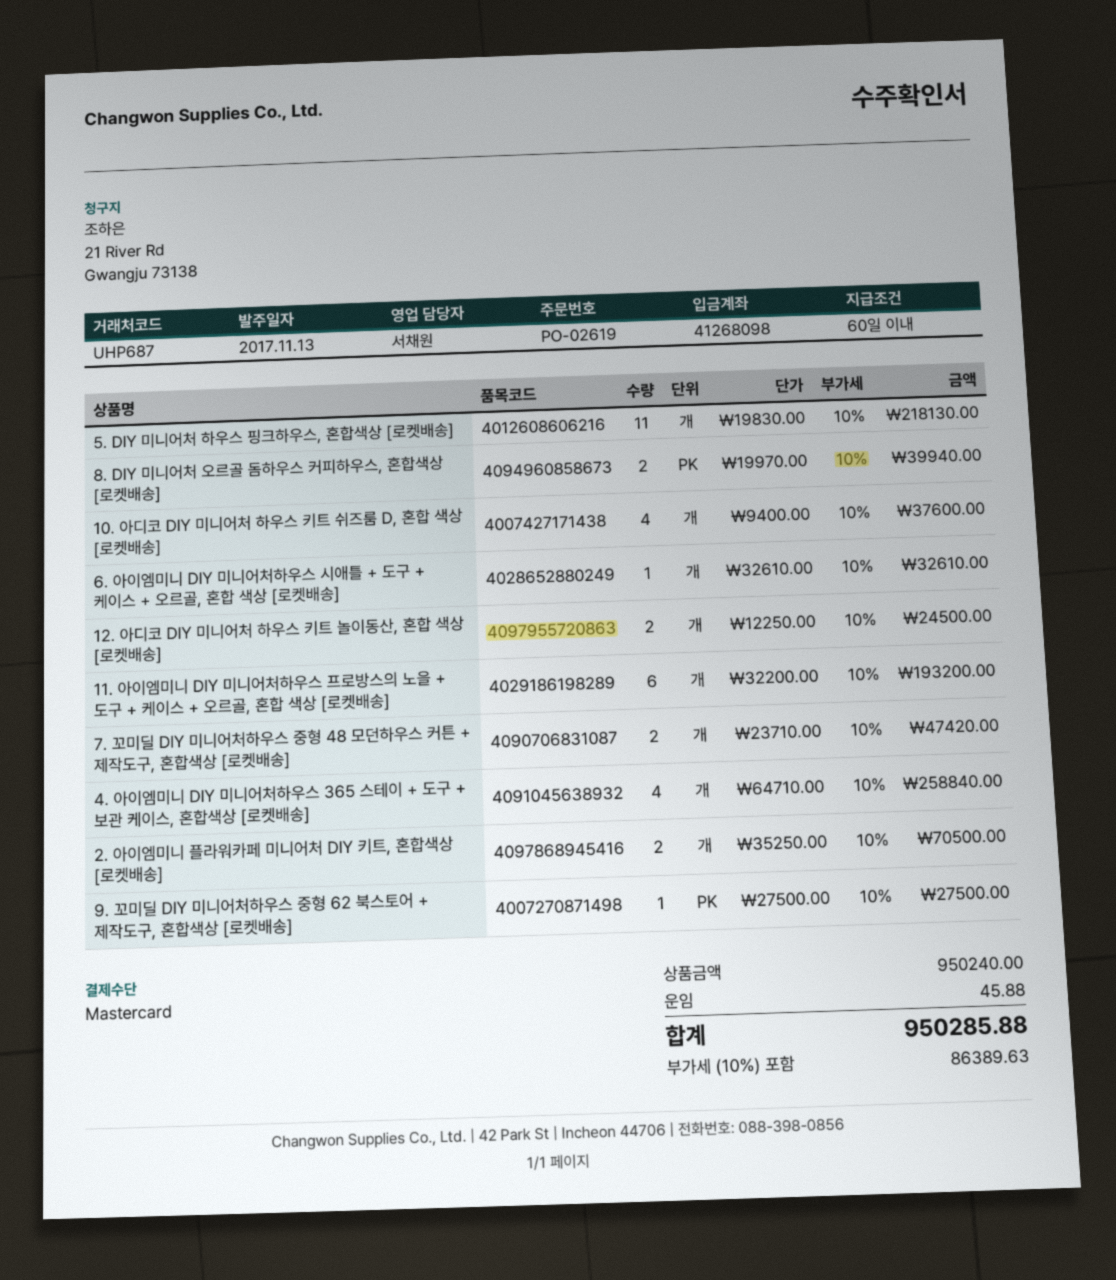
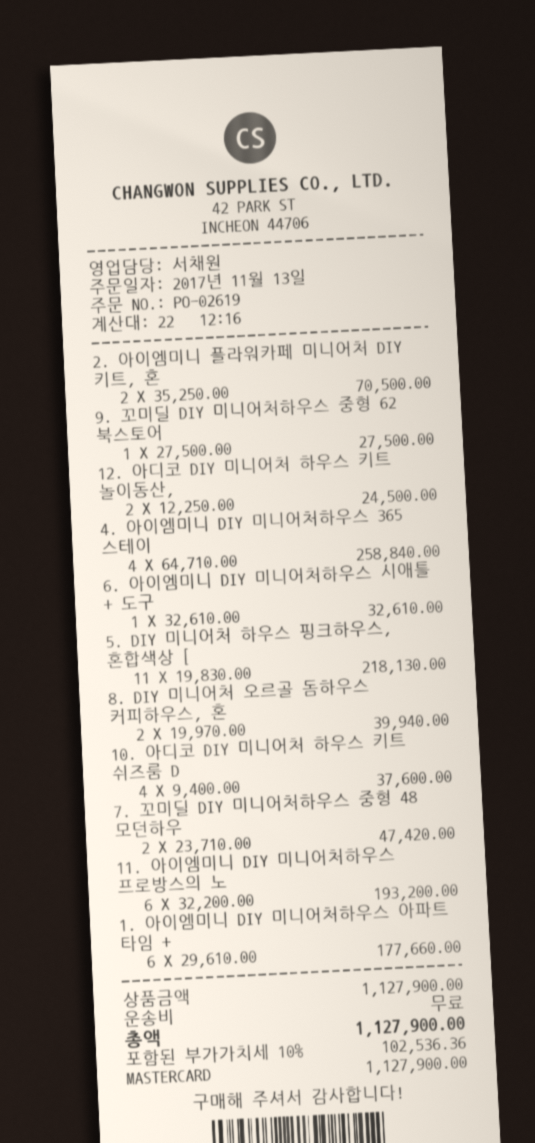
1. 아이엠미니 DIY 미니어처하우스 아파트 타임 +: none -> 6 x 29610.00 = 177660.00
subtotal: 950240.00 -> 1127900.00
shipping: 45.88 -> 0.00
tax: 10% = 86389.63 -> 10% = 102536.36
total: 950285.88 -> 1127900.00

